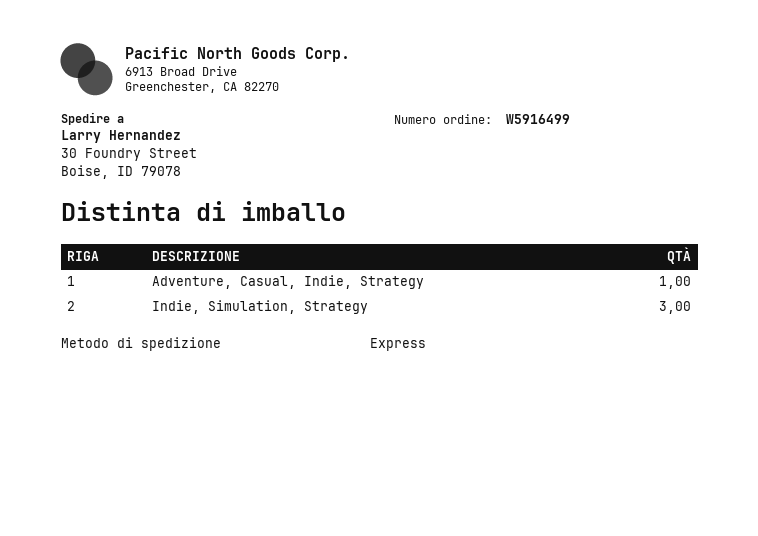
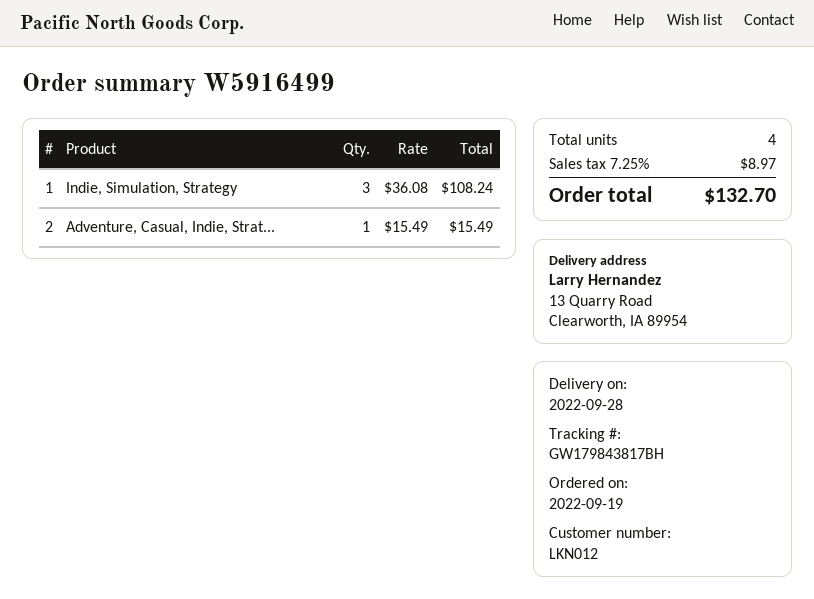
ship to: 30 Foundry Street, Boise, ID 79078 -> 13 Quarry Road, Clearworth, IA 89954

